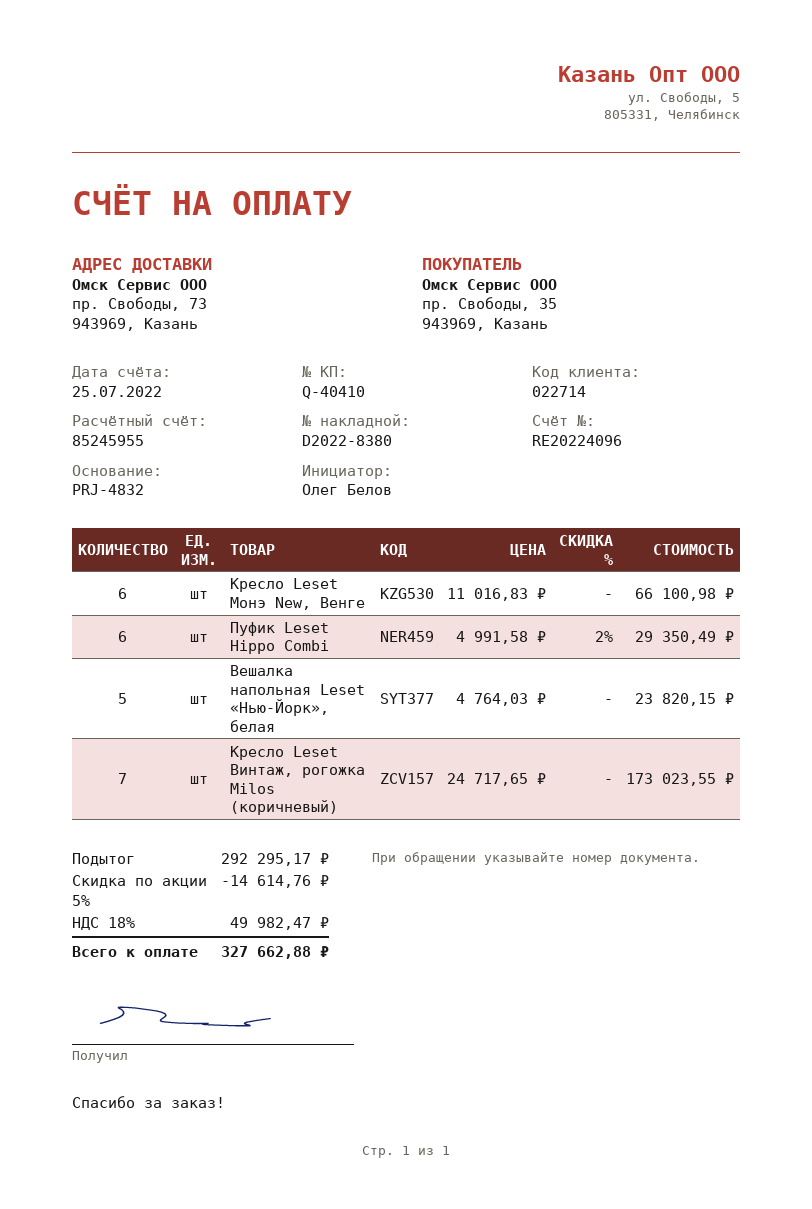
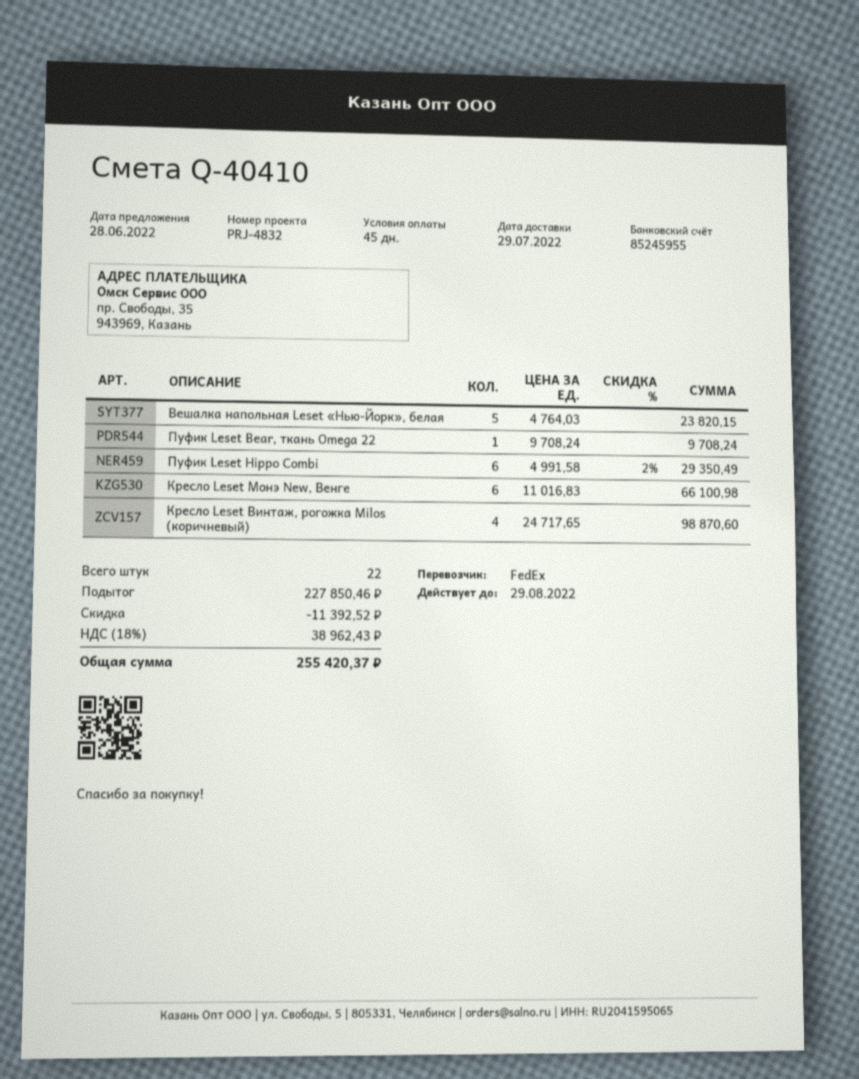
Кресло Leset Винтаж, рогожка Milos (коричневый): 7 x 24717.65 = 173023.55 -> 4 x 24717.65 = 98870.60
Пуфик Leset Bear, ткань Omega 22: none -> 1 x 9708.24 = 9708.24
subtotal: 292295.17 -> 227850.46
discount: 14614.76 -> 11392.52
tax: 18% = 49982.47 -> 18% = 38962.43
total: 327662.88 -> 255420.37

